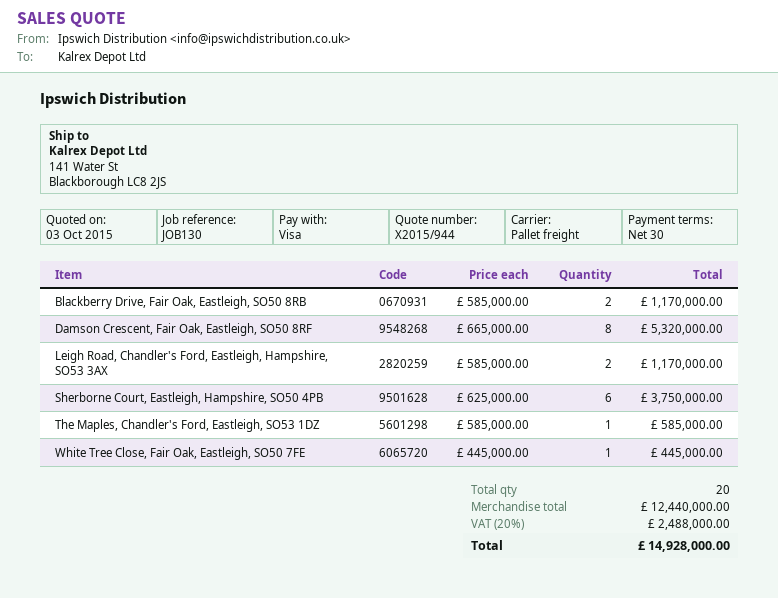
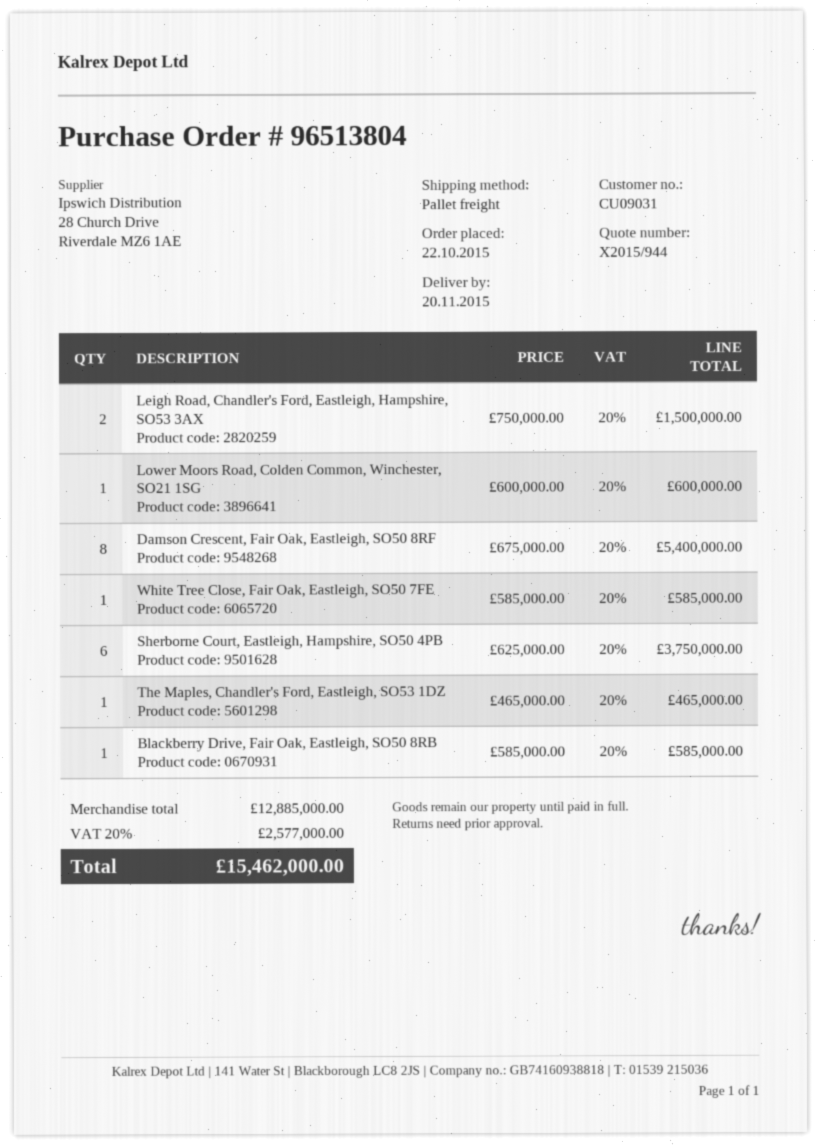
Blackberry Drive, Fair Oak, Eastleigh, SO50 8RB: 2 x 585000.00 = 1170000.00 -> 1 x 585000.00 = 585000.00
Damson Crescent, Fair Oak, Eastleigh, SO50 8RF: 8 x 665000.00 = 5320000.00 -> 8 x 675000.00 = 5400000.00
Leigh Road, Chandler's Ford, Eastleigh, Hampshire, SO53 3AX: 2 x 585000.00 = 1170000.00 -> 2 x 750000.00 = 1500000.00
The Maples, Chandler's Ford, Eastleigh, SO53 1DZ: 1 x 585000.00 = 585000.00 -> 1 x 465000.00 = 465000.00
White Tree Close, Fair Oak, Eastleigh, SO50 7FE: 1 x 445000.00 = 445000.00 -> 1 x 585000.00 = 585000.00
Lower Moors Road, Colden Common, Winchester, SO21 1SG: none -> 1 x 600000.00 = 600000.00
subtotal: 12440000.00 -> 12885000.00
tax: 20% = 2488000.00 -> 20% = 2577000.00
total: 14928000.00 -> 15462000.00

